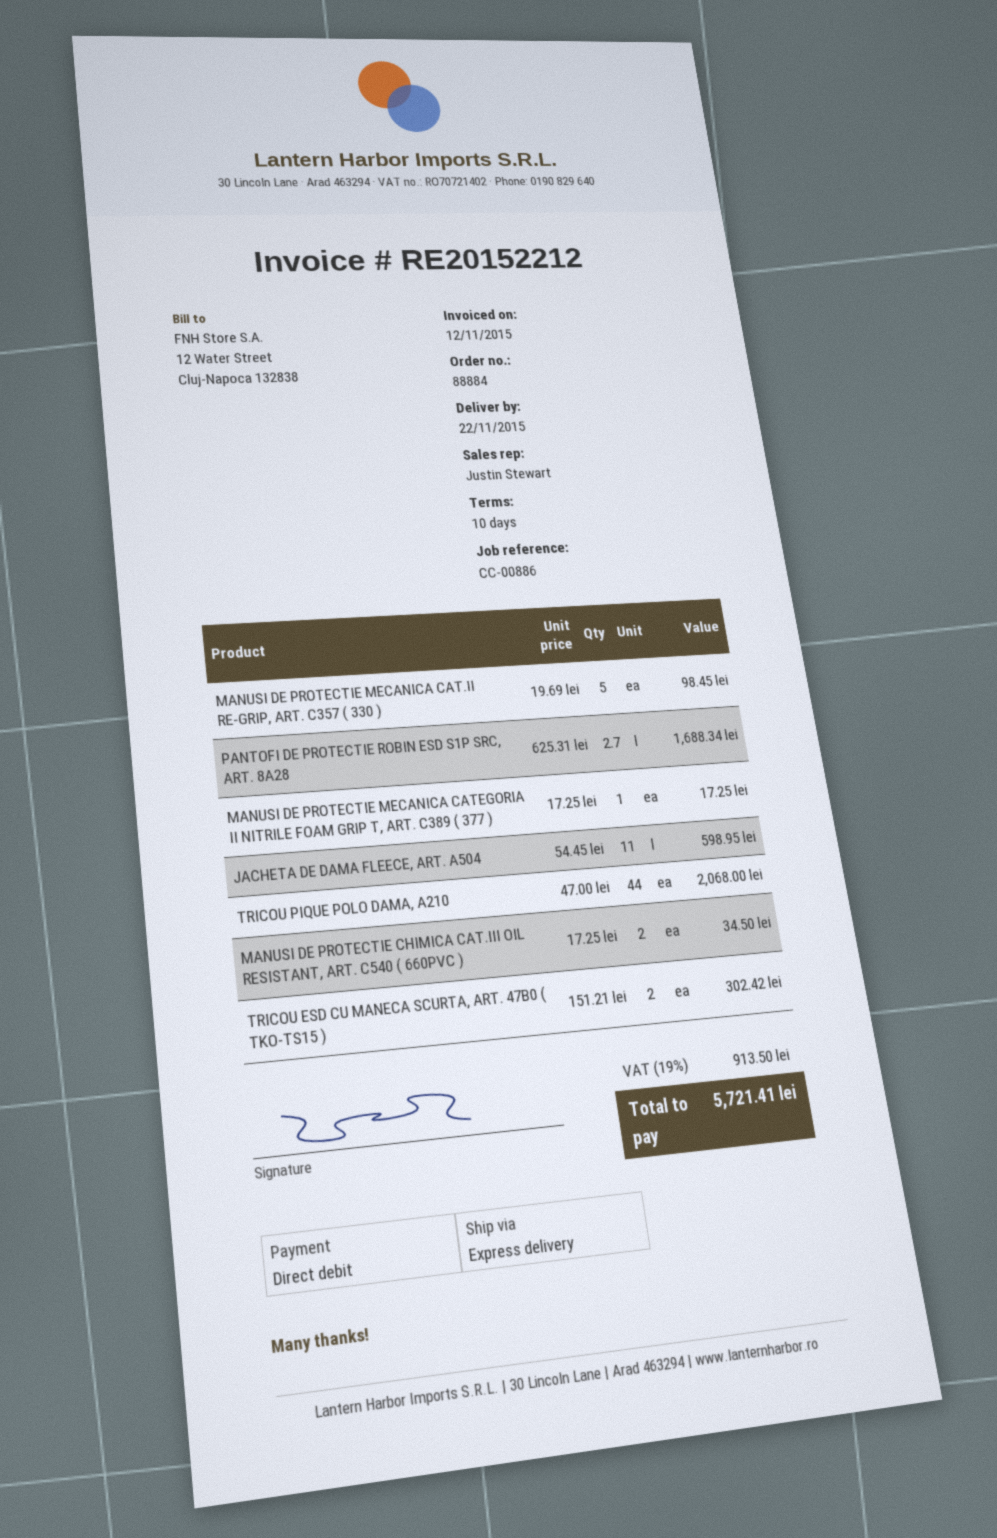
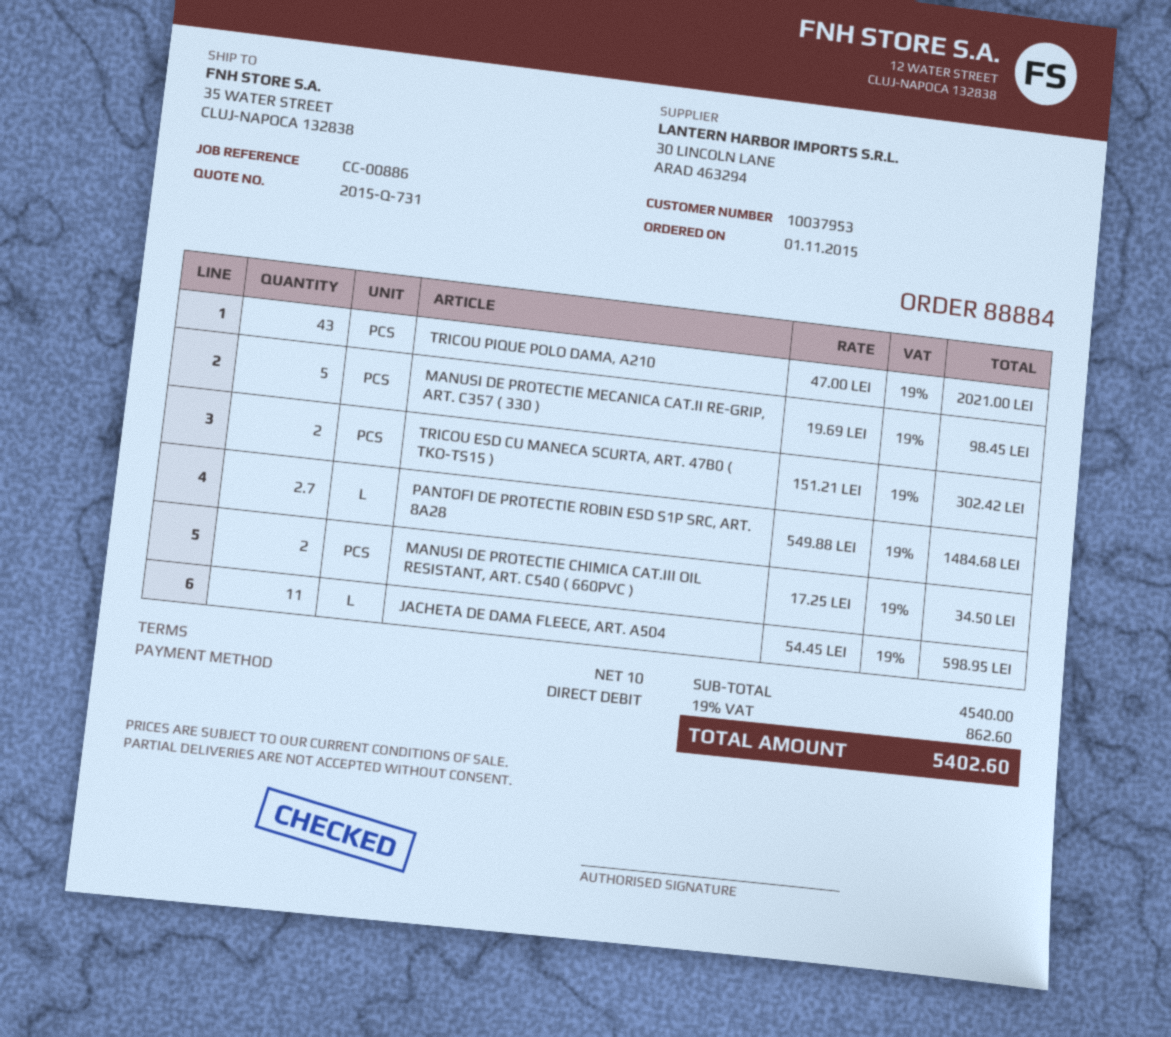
PANTOFI DE PROTECTIE ROBIN ESD S1P SRC, ART. 8A28: 2.7 x 625.31 = 1688.34 -> 2.7 x 549.88 = 1484.68
MANUSI DE PROTECTIE MECANICA CATEGORIA II NITRILE FOAM GRIP T, ART. C389 ( 377 ): 1 x 17.25 = 17.25 -> none
TRICOU PIQUE POLO DAMA, A210: 44 x 47.00 = 2068.00 -> 43 x 47.00 = 2021.00
tax: 19% = 913.50 -> 19% = 862.60
total: 5721.41 -> 5402.60

